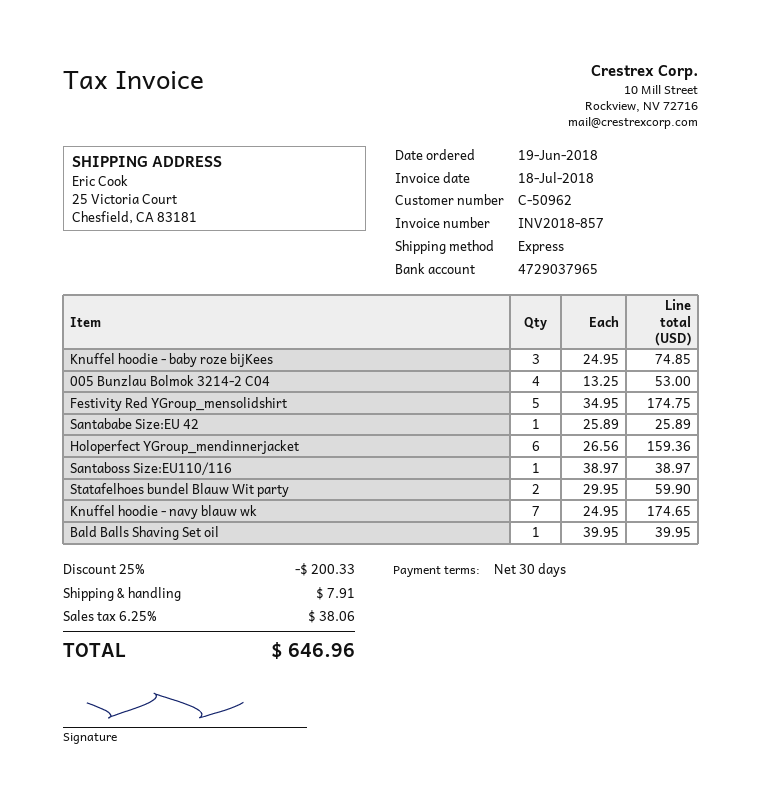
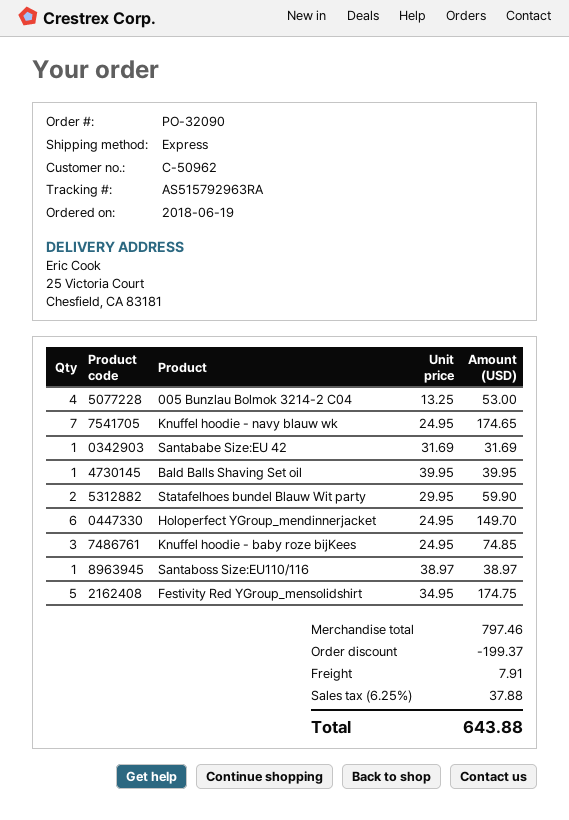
Santababe Size:EU 42: 1 x 25.89 = 25.89 -> 1 x 31.69 = 31.69
Holoperfect YGroup_mendinnerjacket: 6 x 26.56 = 159.36 -> 6 x 24.95 = 149.70
discount: 200.33 -> 199.37
tax: 6.25% = 38.06 -> 6.25% = 37.88
total: 646.96 -> 643.88

